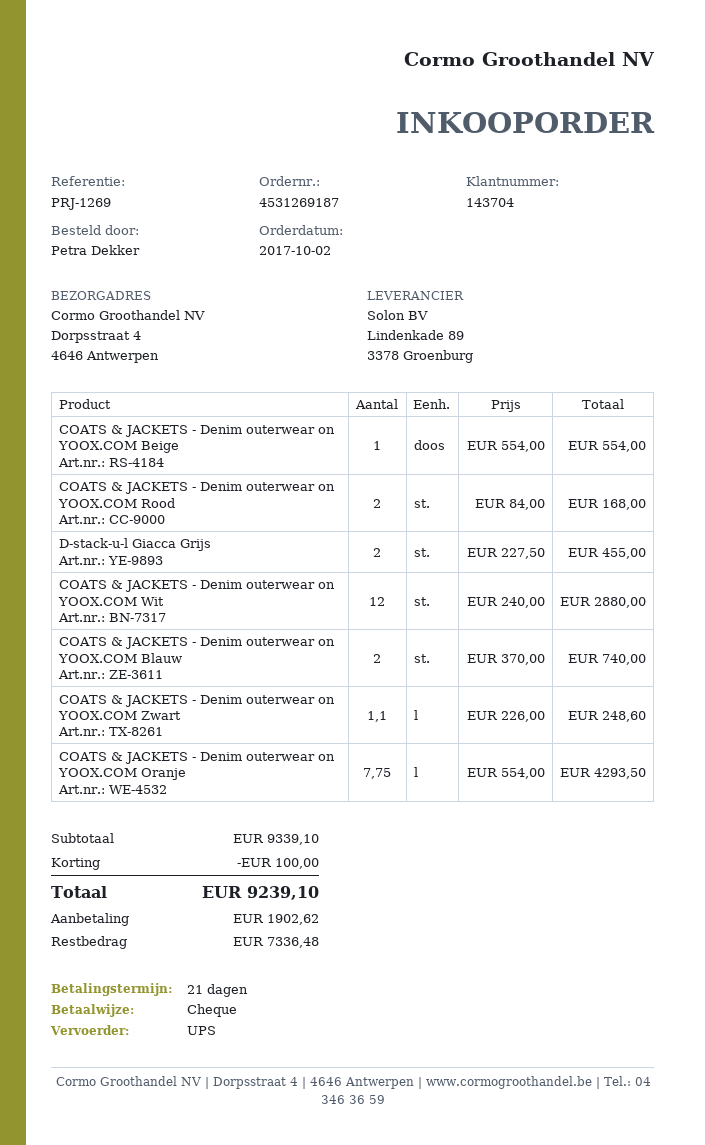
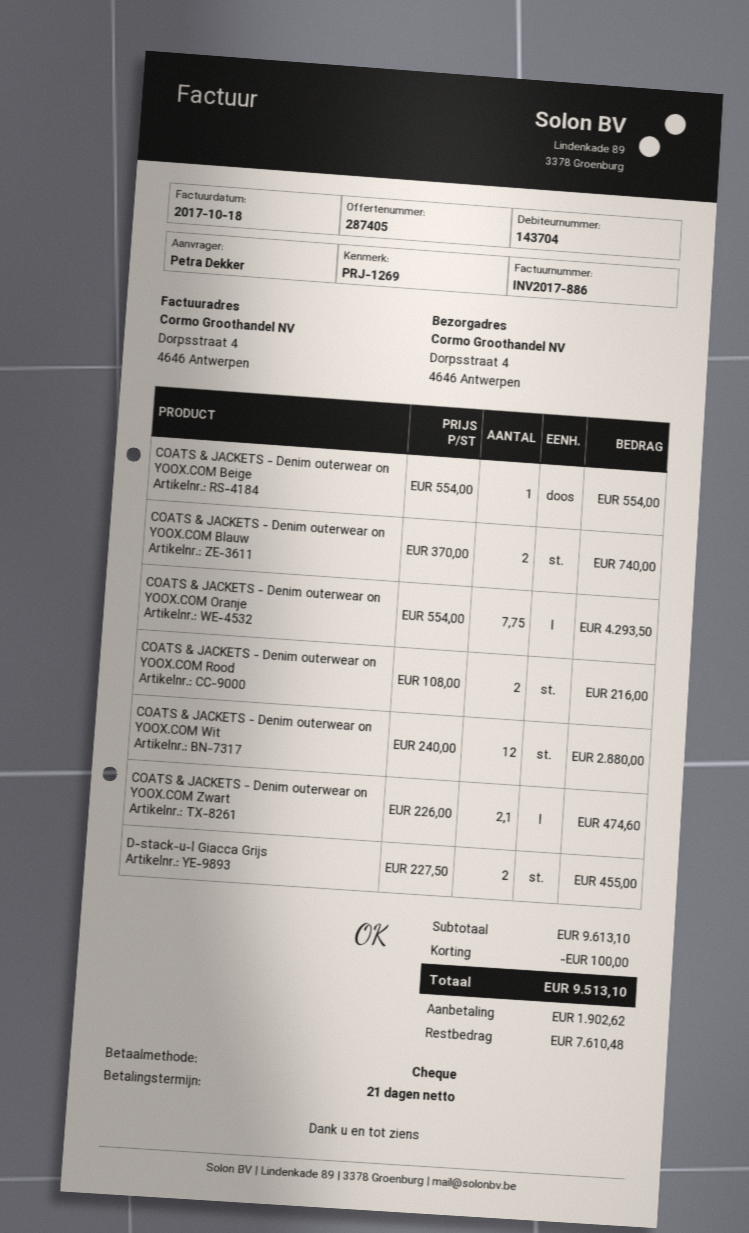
COATS & JACKETS - Denim outerwear on YOOX.COM Rood: 2 x 84.00 = 168.00 -> 2 x 108.00 = 216.00
COATS & JACKETS - Denim outerwear on YOOX.COM Zwart: 1.1 x 226.00 = 248.60 -> 2.1 x 226.00 = 474.60
subtotal: 9339.10 -> 9613.10
total: 9239.10 -> 9513.10
balance: 7336.48 -> 7610.48

